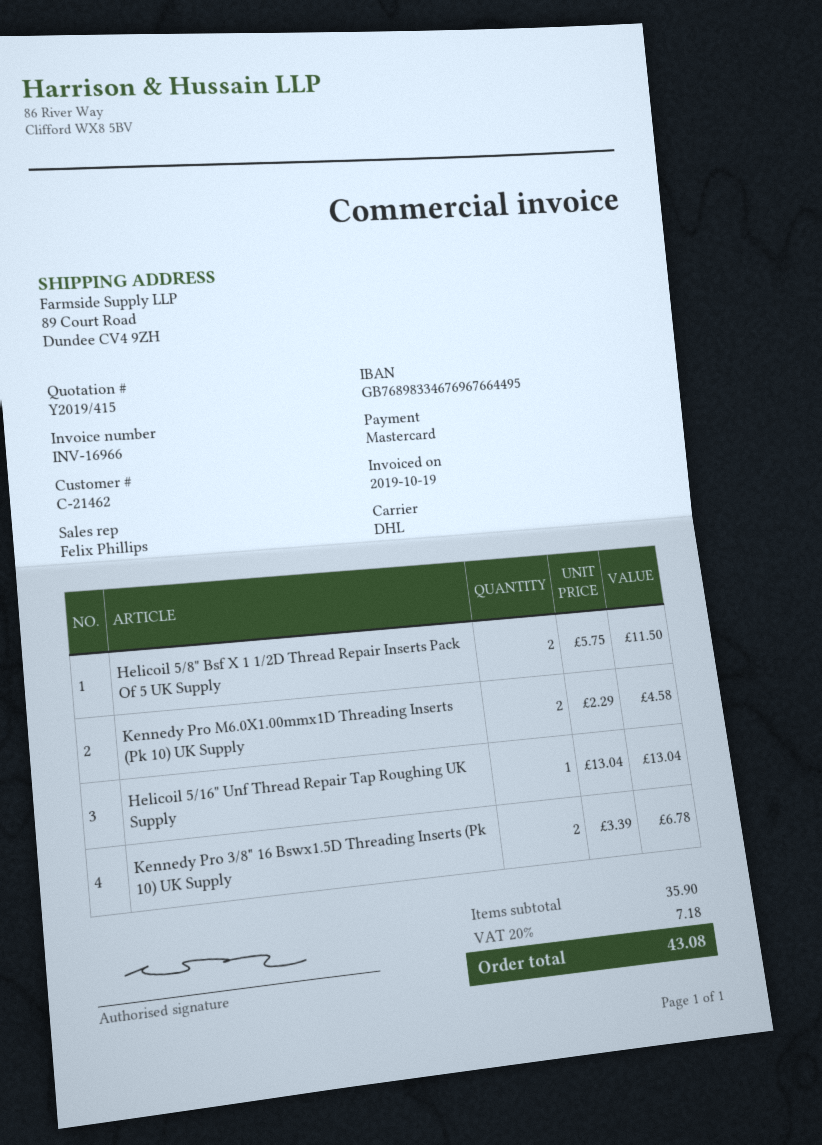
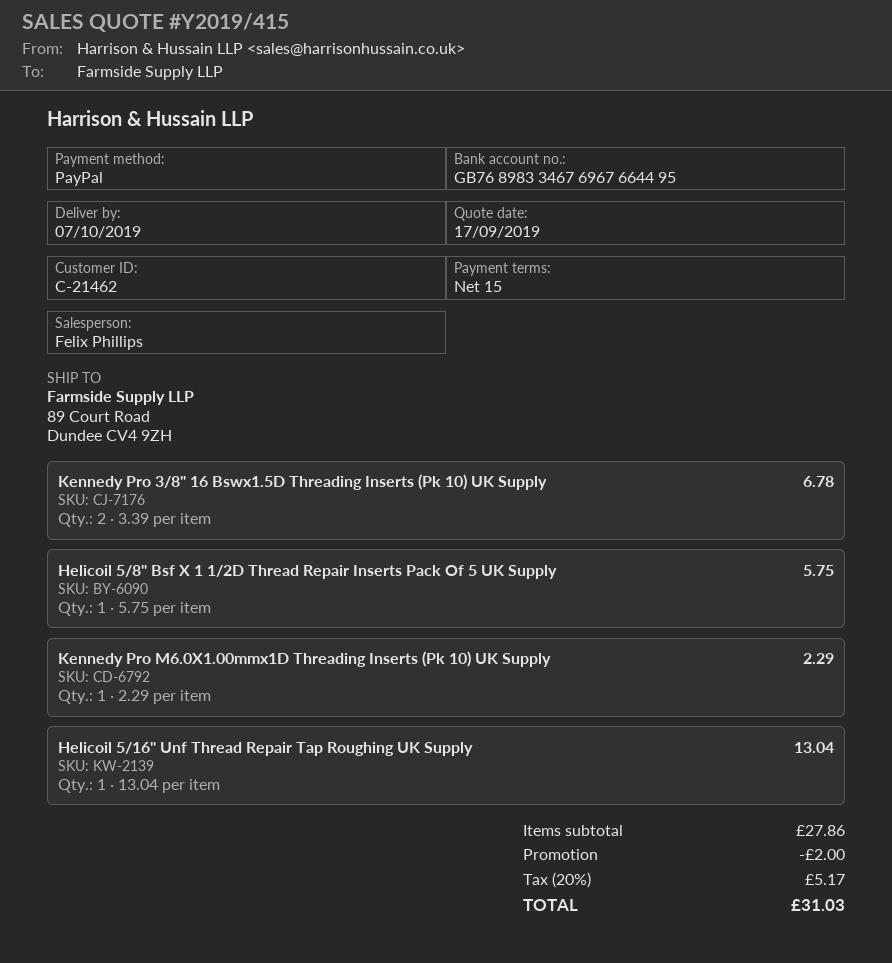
payment method: Mastercard -> PayPal
Helicoil 5/8" Bsf X 1 1/2D Thread Repair Inserts Pack Of 5 UK Supply: 2 x 5.75 = 11.50 -> 1 x 5.75 = 5.75
Kennedy Pro M6.0X1.00mmx1D Threading Inserts (Pk 10) UK Supply: 2 x 2.29 = 4.58 -> 1 x 2.29 = 2.29
subtotal: 35.90 -> 27.86
discount: none -> 2.00
tax: 20% = 7.18 -> 20% = 5.17
total: 43.08 -> 31.03

